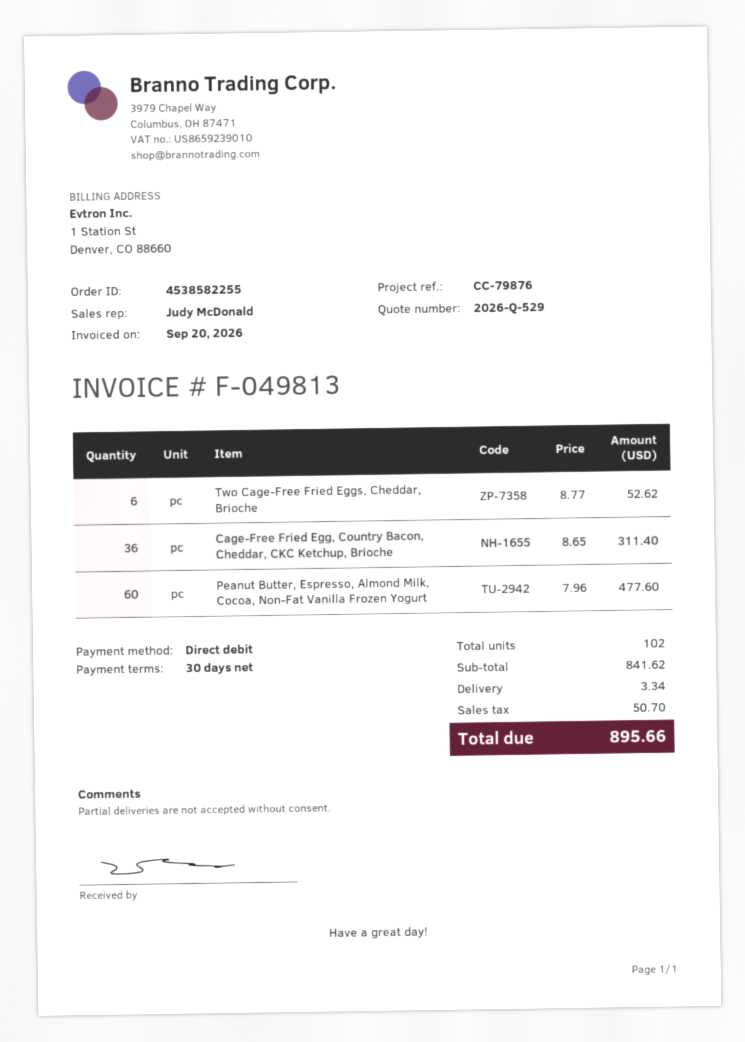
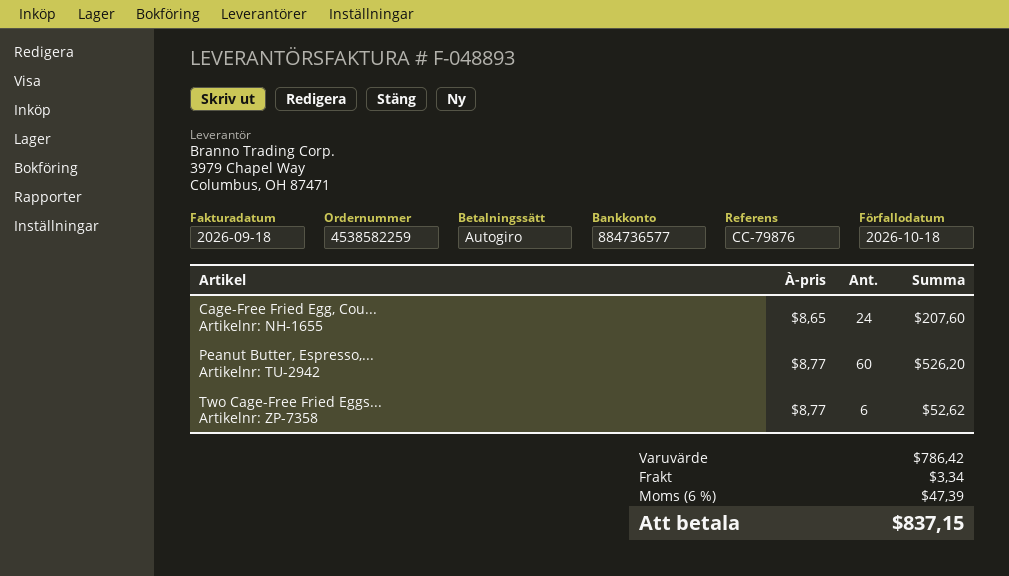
order number: 4538582255 -> 4538582259
invoice number: F-049813 -> F-048893
invoice date: 2026-09-20 -> 2026-09-18
Cage-Free Fried Egg, Country Bacon, Cheddar, CKC Ketchup, Brioche: 36 x 8.65 = 311.40 -> 24 x 8.65 = 207.60
Peanut Butter, Espresso, Almond Milk, Cocoa, Non-Fat Vanilla Frozen Yogurt: 60 x 7.96 = 477.60 -> 60 x 8.77 = 526.20
subtotal: 841.62 -> 786.42
tax: 50.70 -> 47.39
total: 895.66 -> 837.15

